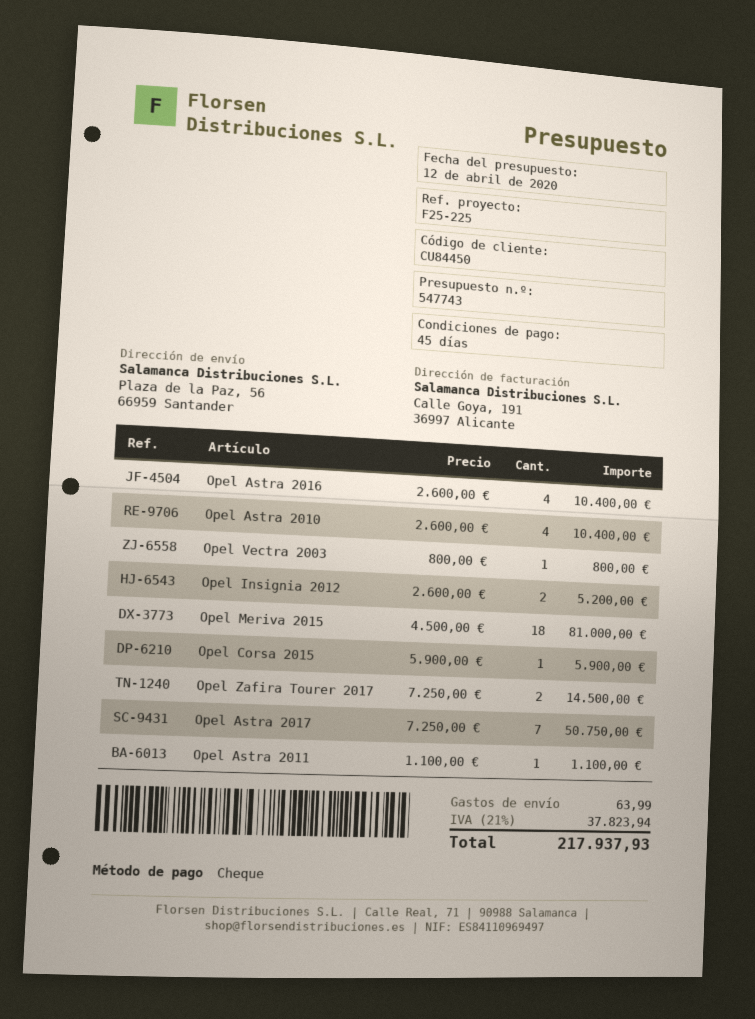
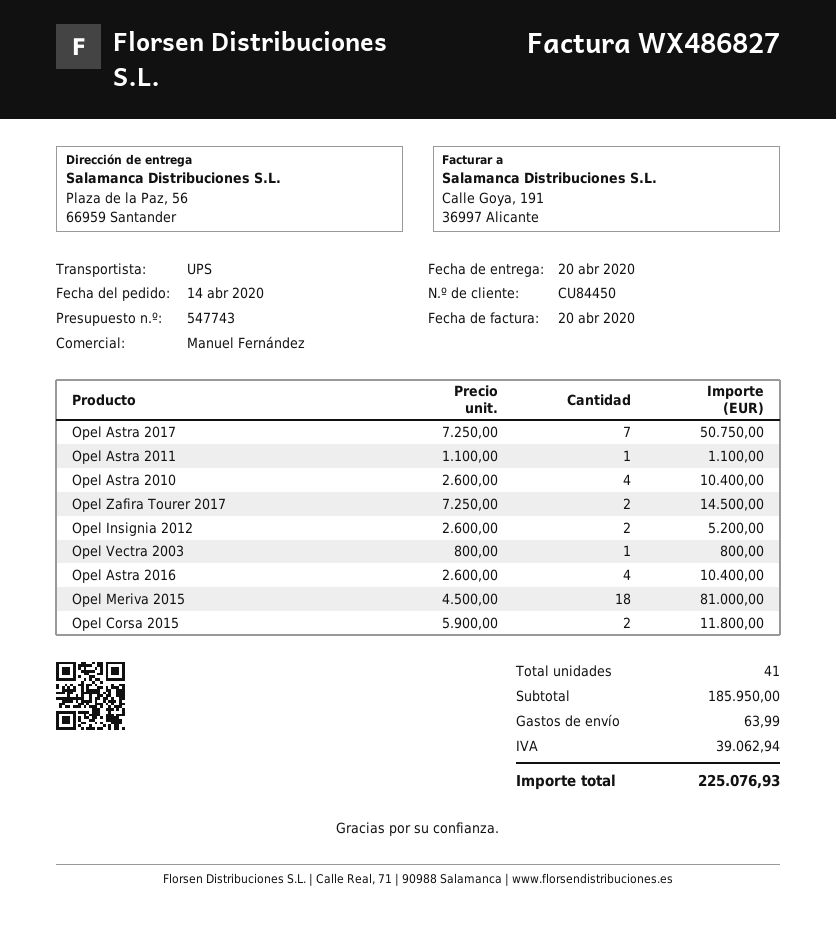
Opel Corsa 2015: 1 x 5900.00 = 5900.00 -> 2 x 5900.00 = 11800.00
tax: 37823.94 -> 39062.94
total: 217937.93 -> 225076.93

